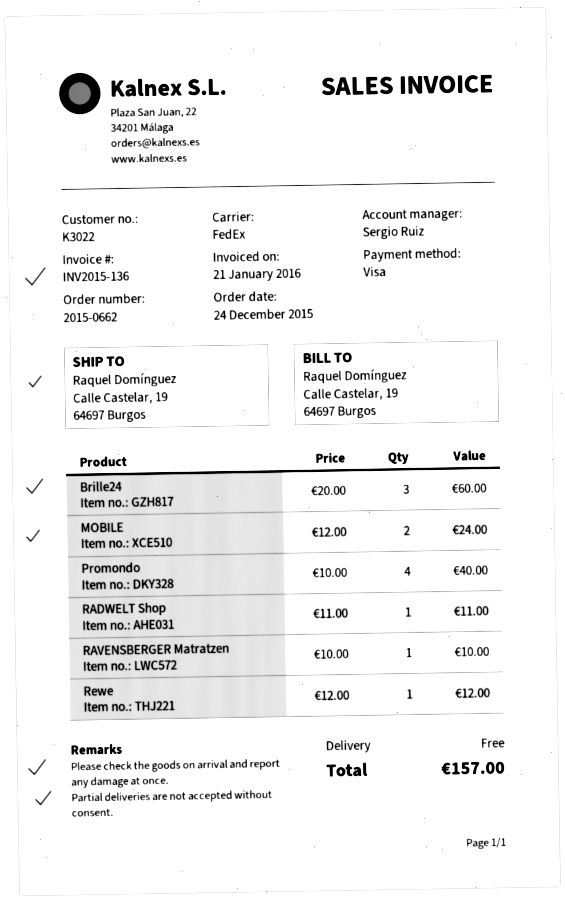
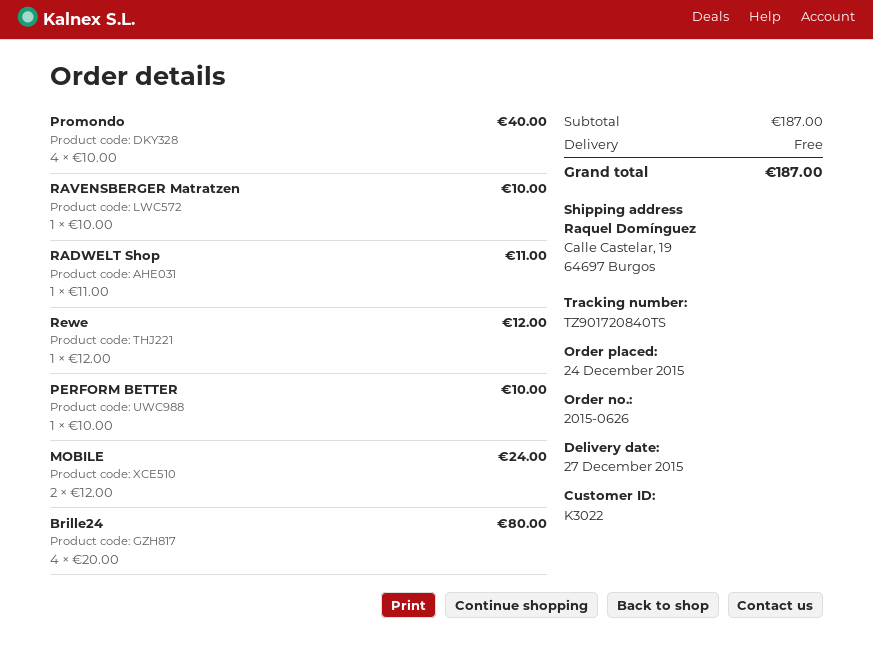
order number: 2015-0662 -> 2015-0626
Brille24: 3 x 20.00 = 60.00 -> 4 x 20.00 = 80.00
PERFORM BETTER: none -> 1 x 10.00 = 10.00
total: 157.00 -> 187.00

